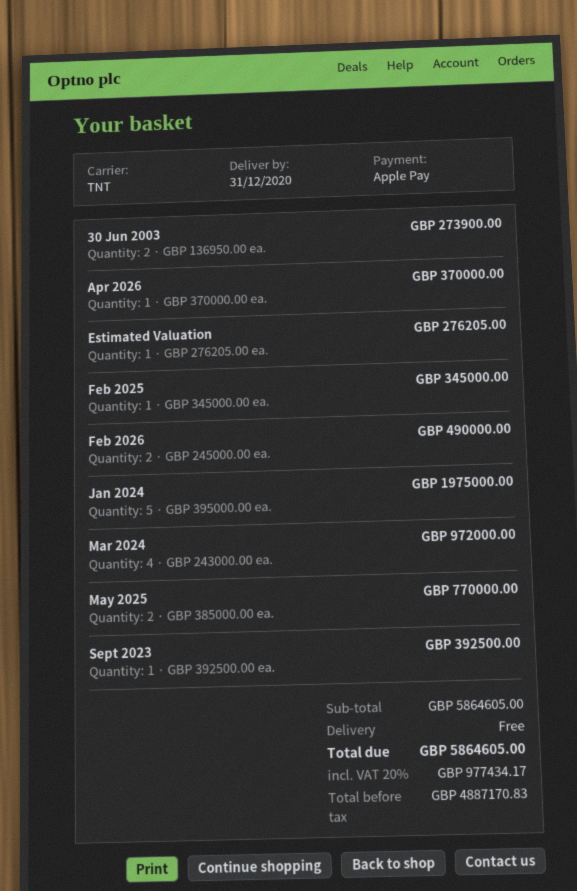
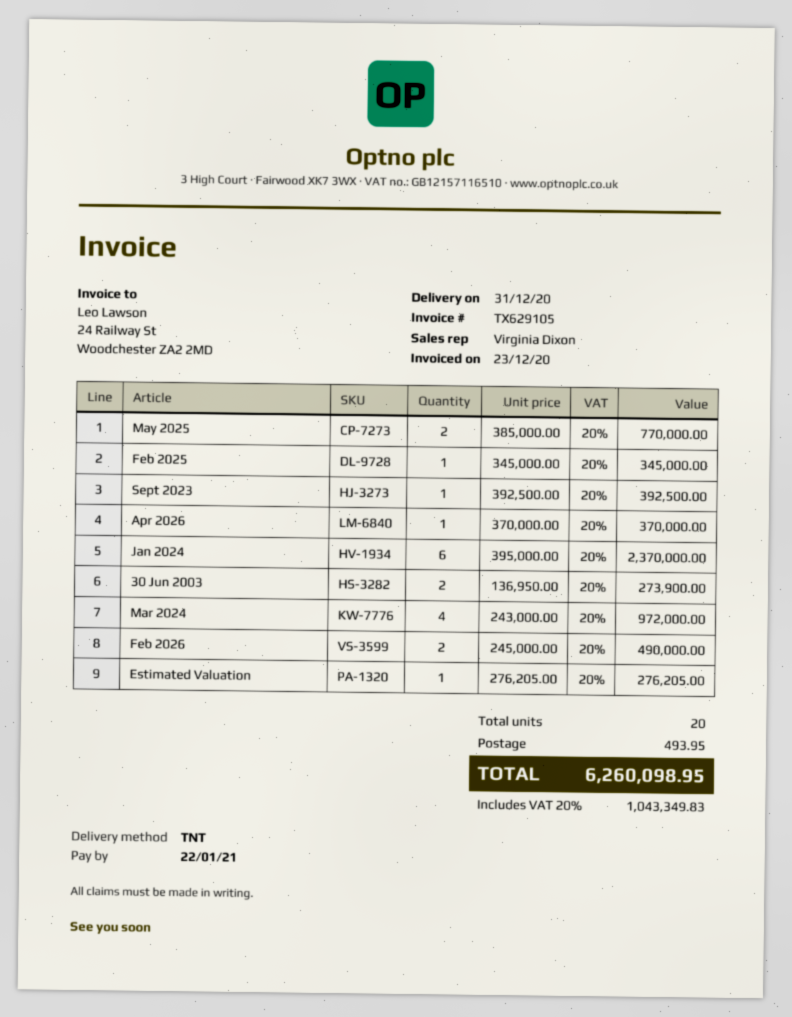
Jan 2024: 5 x 395000.00 = 1975000.00 -> 6 x 395000.00 = 2370000.00
shipping: 0.00 -> 493.95
tax: 20% = 977434.17 -> 20% = 1043349.83
total: 5864605.00 -> 6260098.95

